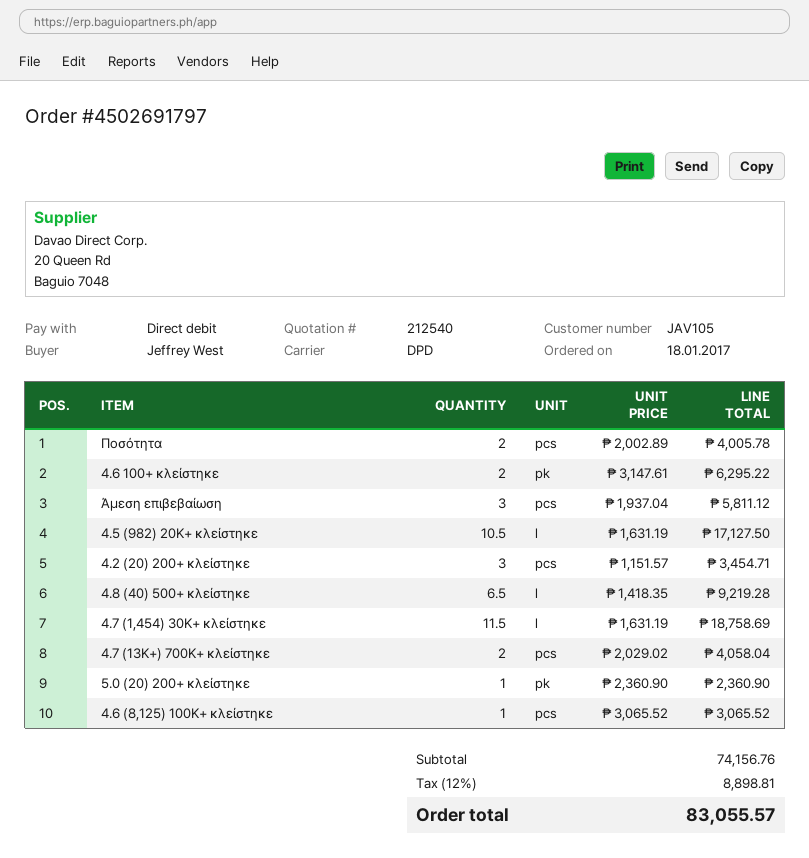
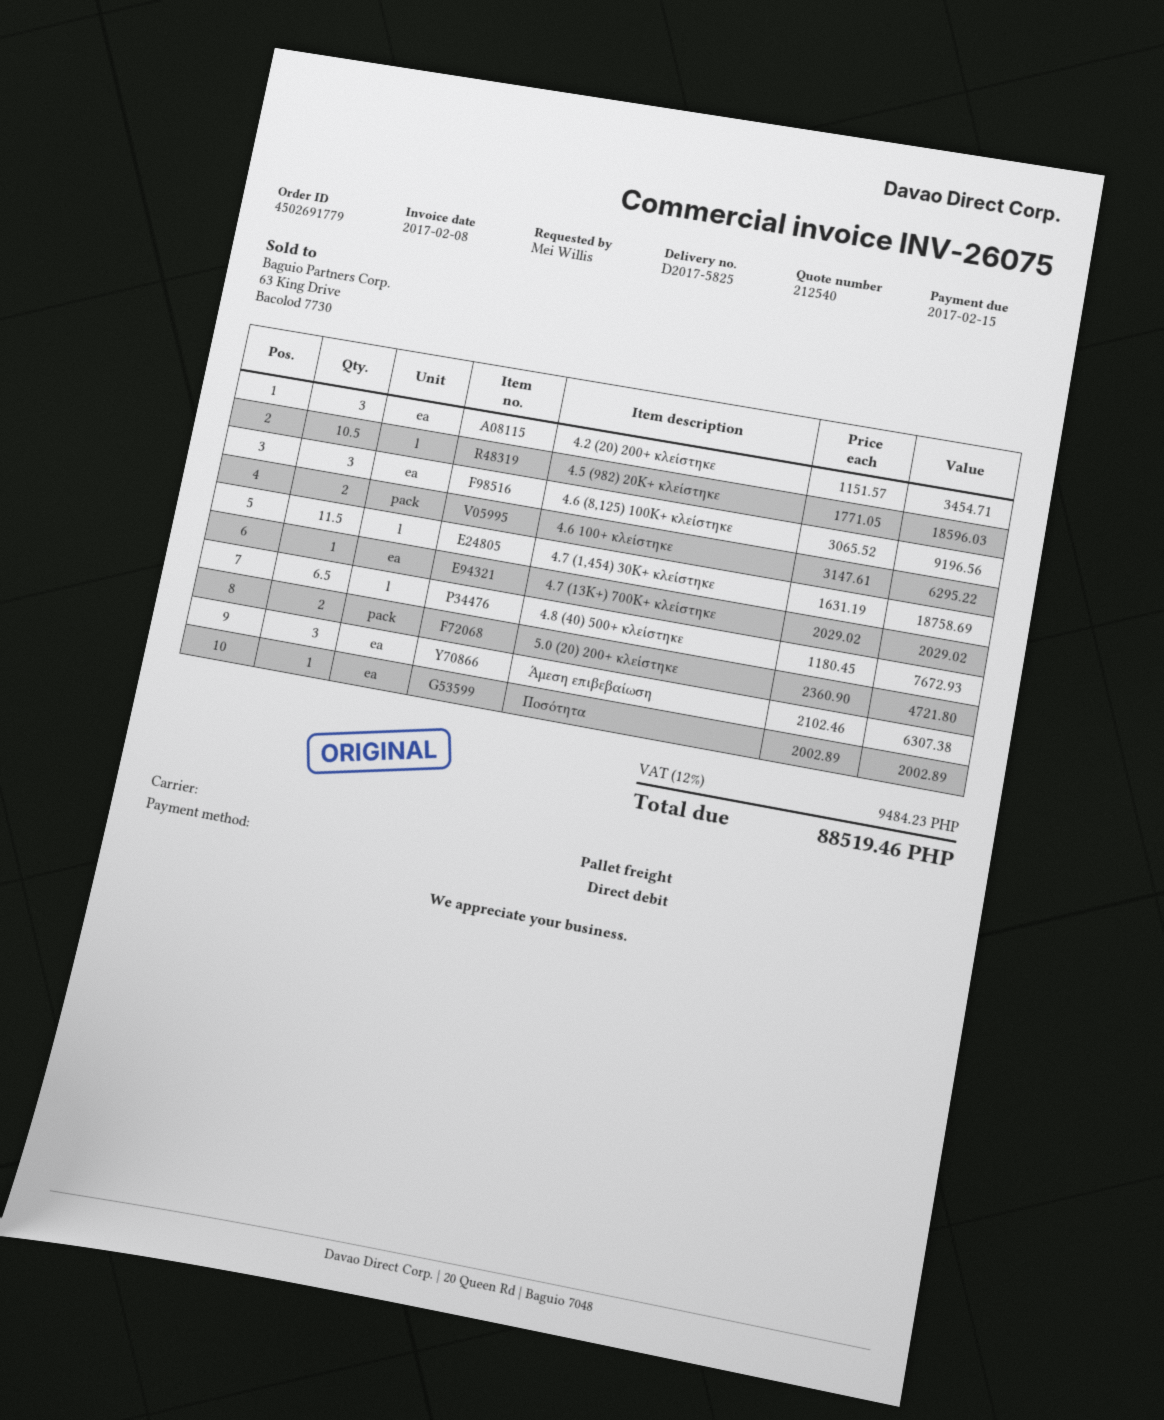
order number: 4502691797 -> 4502691779
ordered by: Jeffrey West -> Mei Willis
shipping method: DPD -> pallet freight
Ποσότητα: 2 x 2002.89 = 4005.78 -> 1 x 2002.89 = 2002.89
Άμεση επιβεβαίωση: 3 x 1937.04 = 5811.12 -> 3 x 2102.46 = 6307.38
4.5 (982) 20K+ κλείστηκε: 10.5 x 1631.19 = 17127.50 -> 10.5 x 1771.05 = 18596.03
4.8 (40) 500+ κλείστηκε: 6.5 x 1418.35 = 9219.28 -> 6.5 x 1180.45 = 7672.93
4.7 (13K+) 700K+ κλείστηκε: 2 x 2029.02 = 4058.04 -> 1 x 2029.02 = 2029.02
5.0 (20) 200+ κλείστηκε: 1 x 2360.90 = 2360.90 -> 2 x 2360.90 = 4721.80
4.6 (8,125) 100K+ κλείστηκε: 1 x 3065.52 = 3065.52 -> 3 x 3065.52 = 9196.56
tax: 12% = 8898.81 -> 12% = 9484.23
total: 83055.57 -> 88519.46

